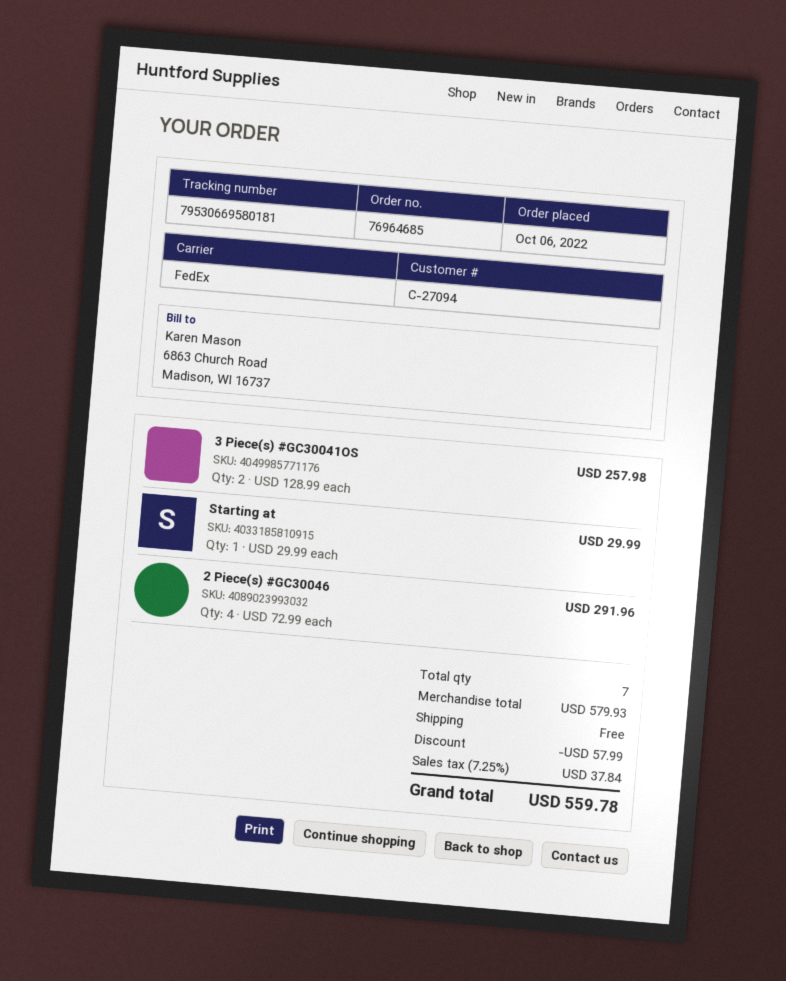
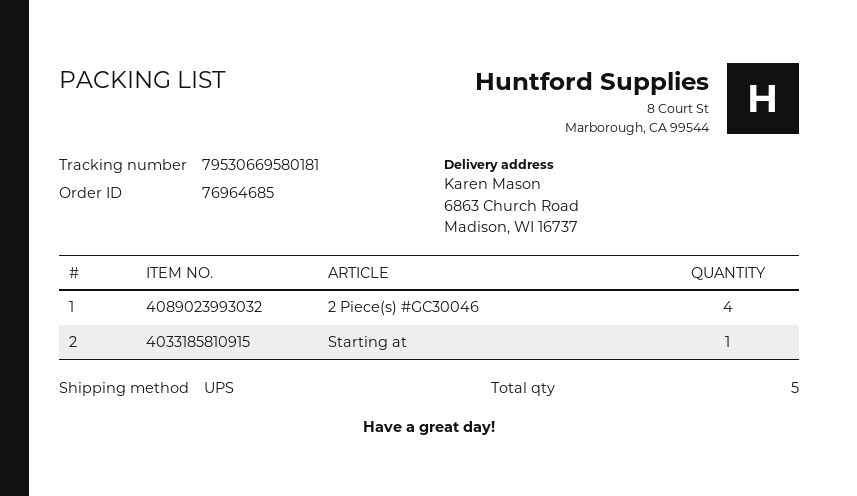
shipping method: FedEx -> UPS
3 Piece(s) #GC30041OS: 2 -> none
total quantity: 7 -> 5

